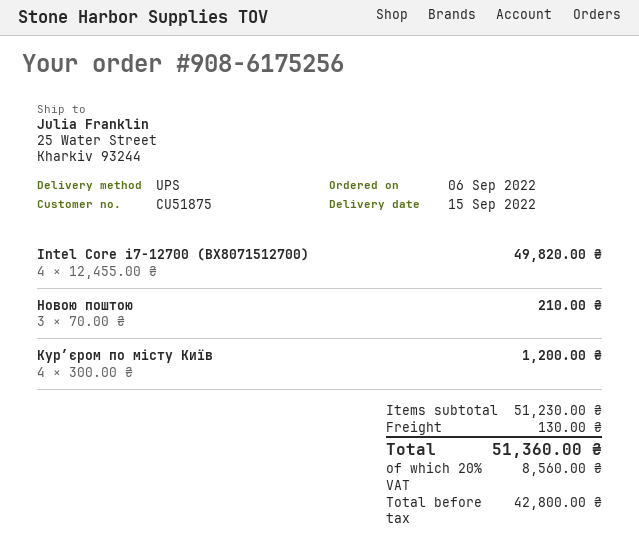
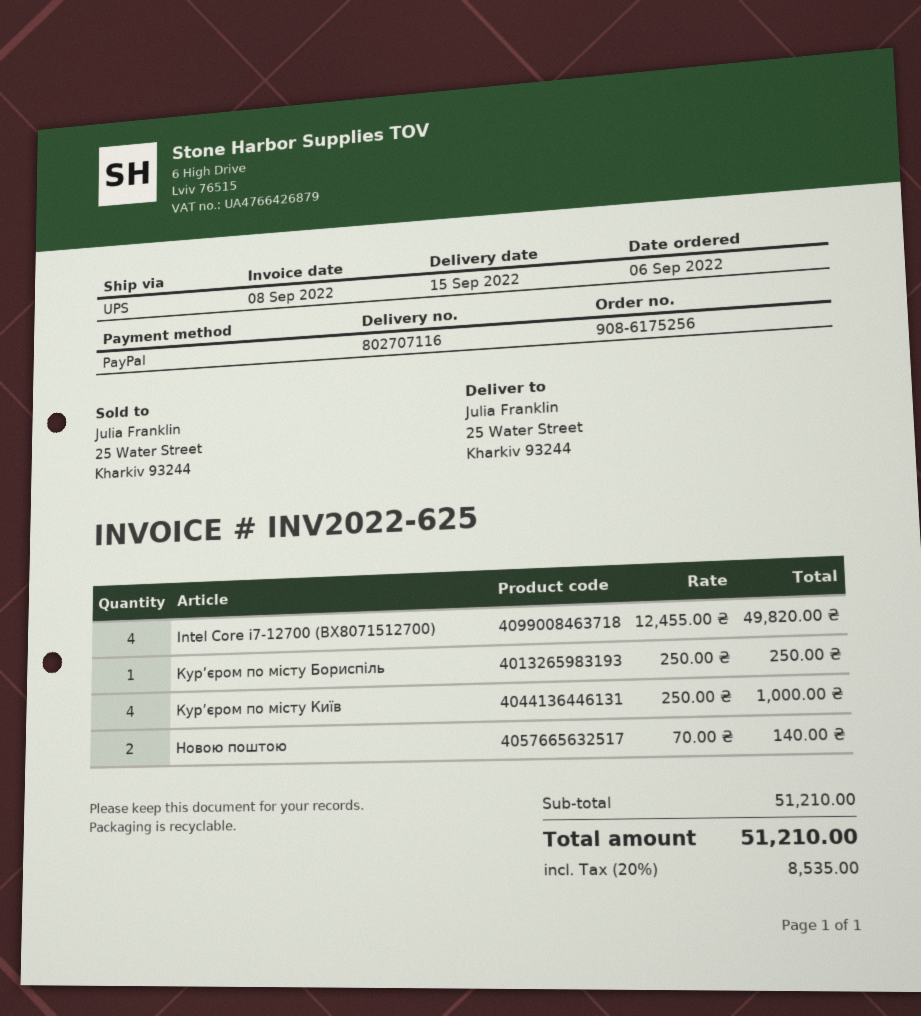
Новою поштою: 3 x 70.00 = 210.00 -> 2 x 70.00 = 140.00
Курʼєром по місту Київ: 4 x 300.00 = 1200.00 -> 4 x 250.00 = 1000.00
Курʼєром по місту Бориспіль: none -> 1 x 250.00 = 250.00
subtotal: 51230.00 -> 51210.00
shipping: 130.00 -> none
tax: 20% = 8560.00 -> 20% = 8535.00
total: 51360.00 -> 51210.00

